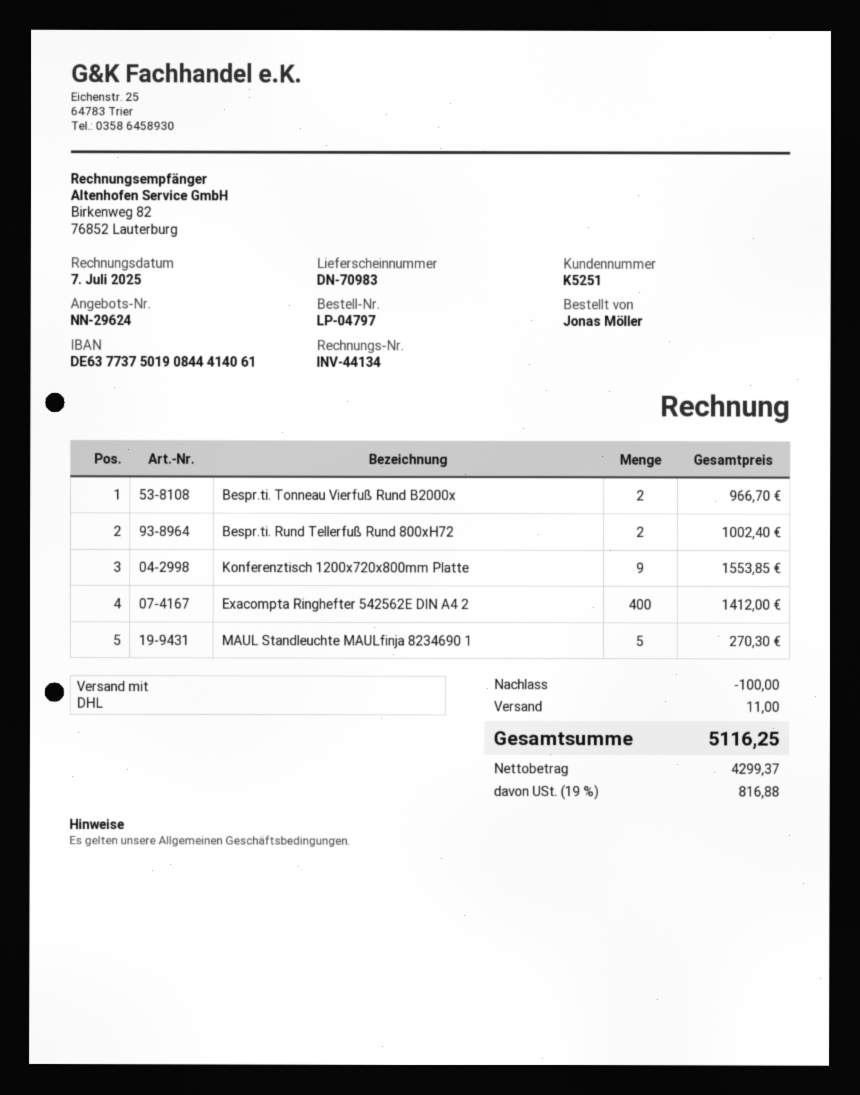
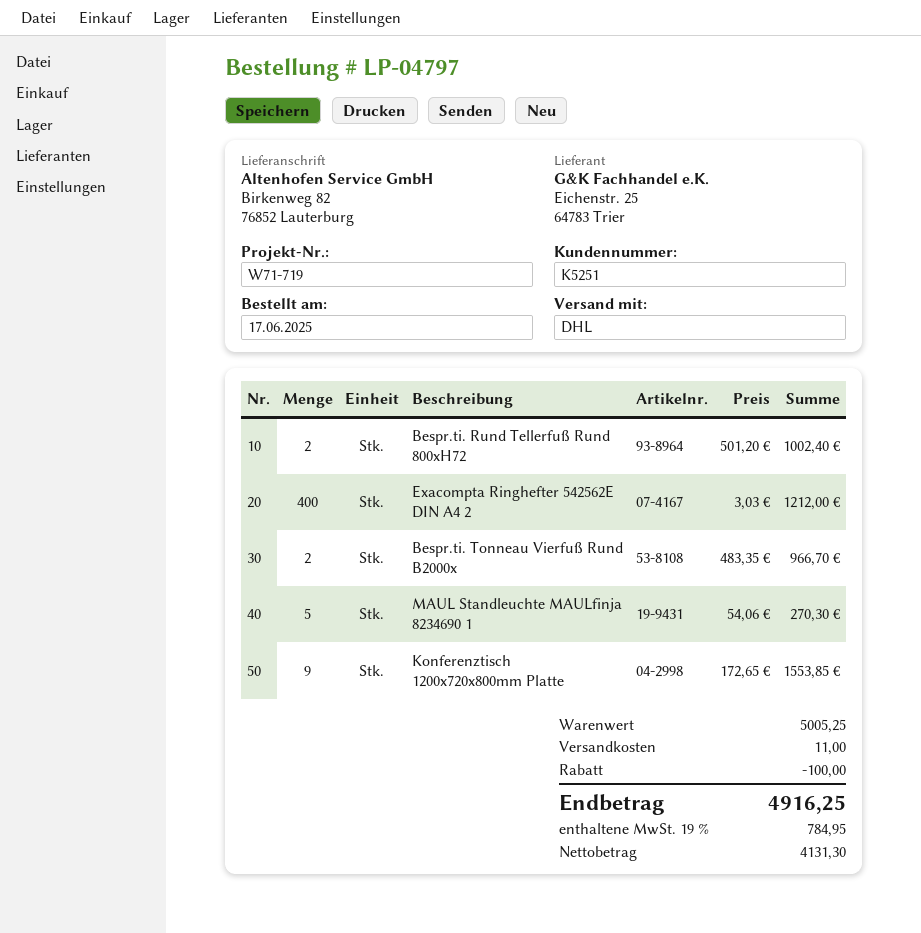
Exacompta Ringhefter 542562E DIN A4 2: 400 for 1412.00 -> 400 for 1212.00
net: 4299.37 -> 4131.30
tax: 19% = 816.88 -> 19% = 784.95
total: 5116.25 -> 4916.25

